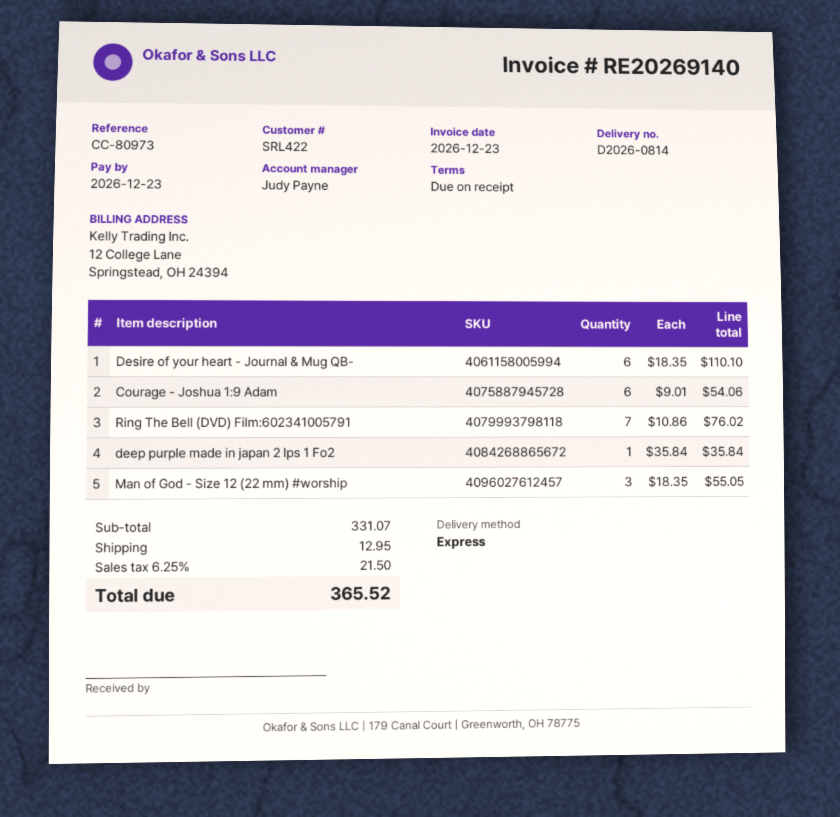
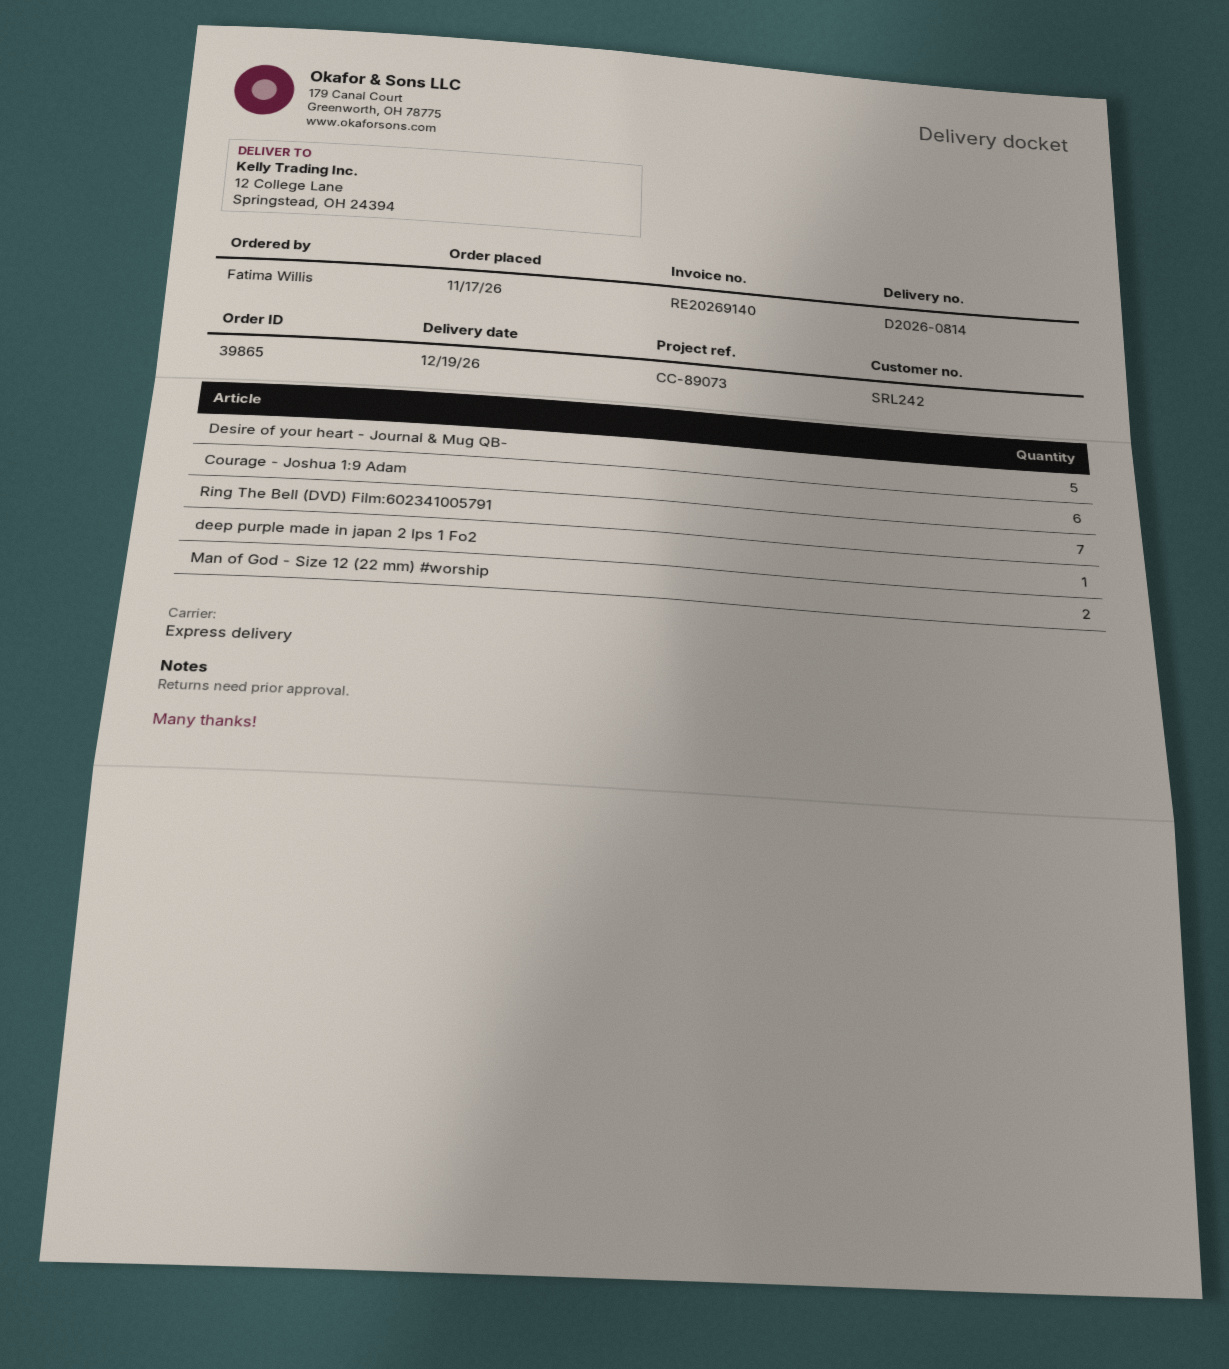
customer number: SRL422 -> SRL242
reference: CC-80973 -> CC-89073
Desire of your heart - Journal & Mug QB-: 6 -> 5
Man of God - Size 12 (22 mm) #worship: 3 -> 2

